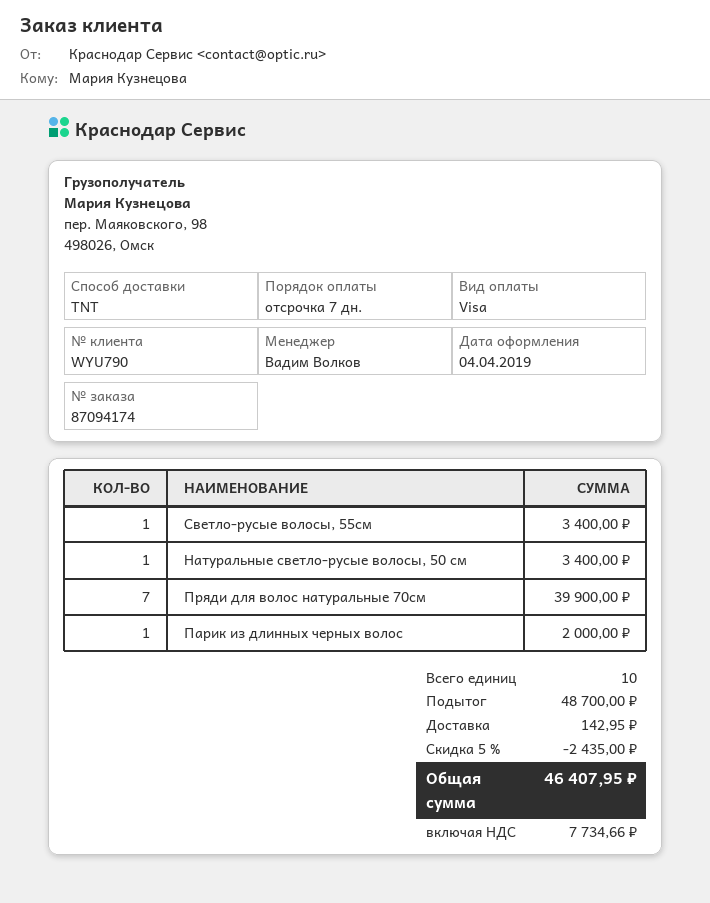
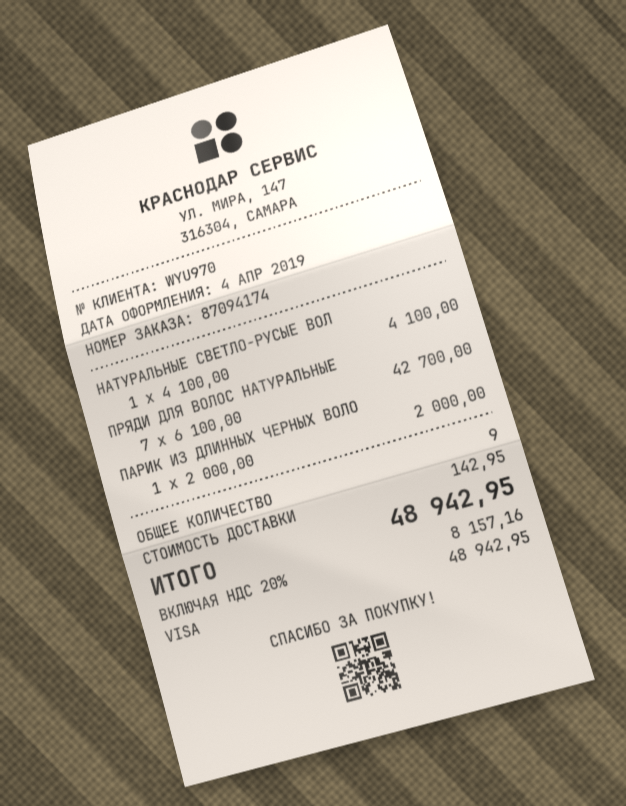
customer number: WYU790 -> WYU970
Светло-русые волосы, 55см: 1 for 3400.00 -> none
Натуральные светло-русые волосы, 50 см: 1 for 3400.00 -> 1 for 4100.00
Пряди для волос натуральные 70см: 7 for 39900.00 -> 7 for 42700.00
total quantity: 10 -> 9
discount: 5% = 2435.00 -> none
tax: 7734.66 -> 8157.16
total: 46407.95 -> 48942.95

